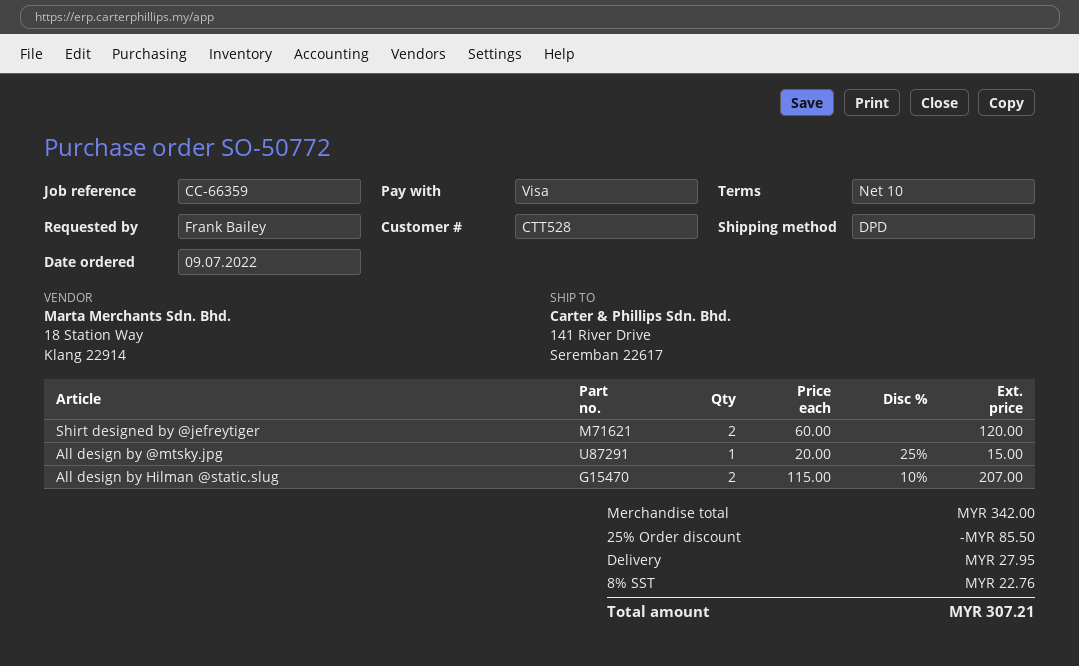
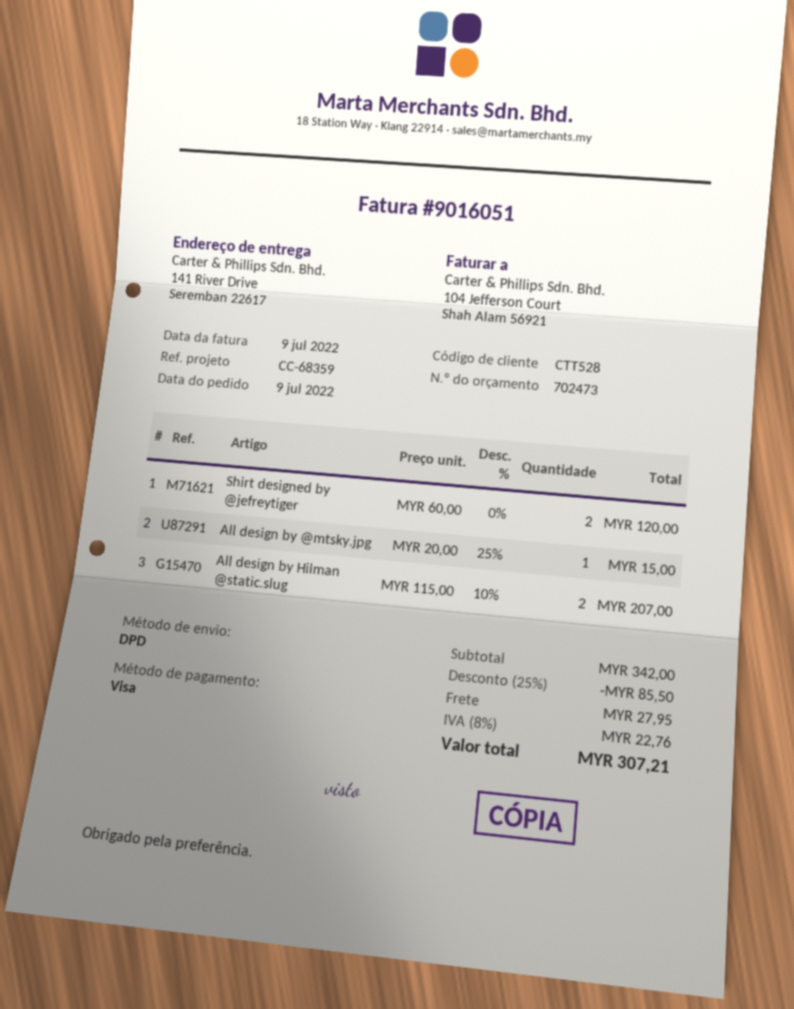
reference: CC-66359 -> CC-68359

